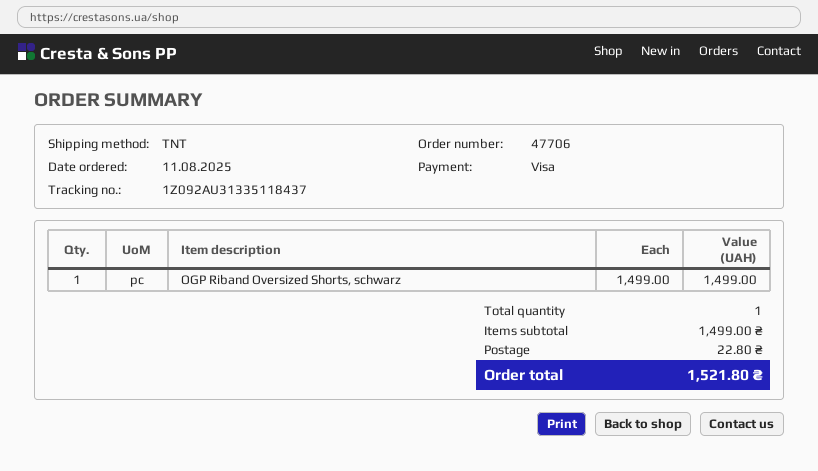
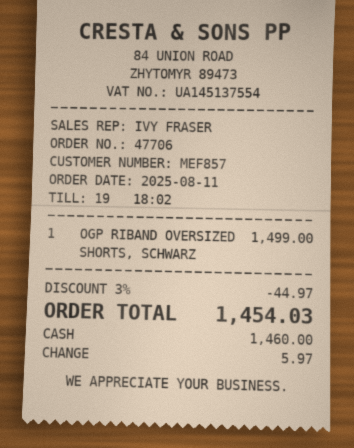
payment method: Visa -> cash
discount: none -> 3% = 44.97
shipping: 22.80 -> none
total: 1521.80 -> 1454.03

